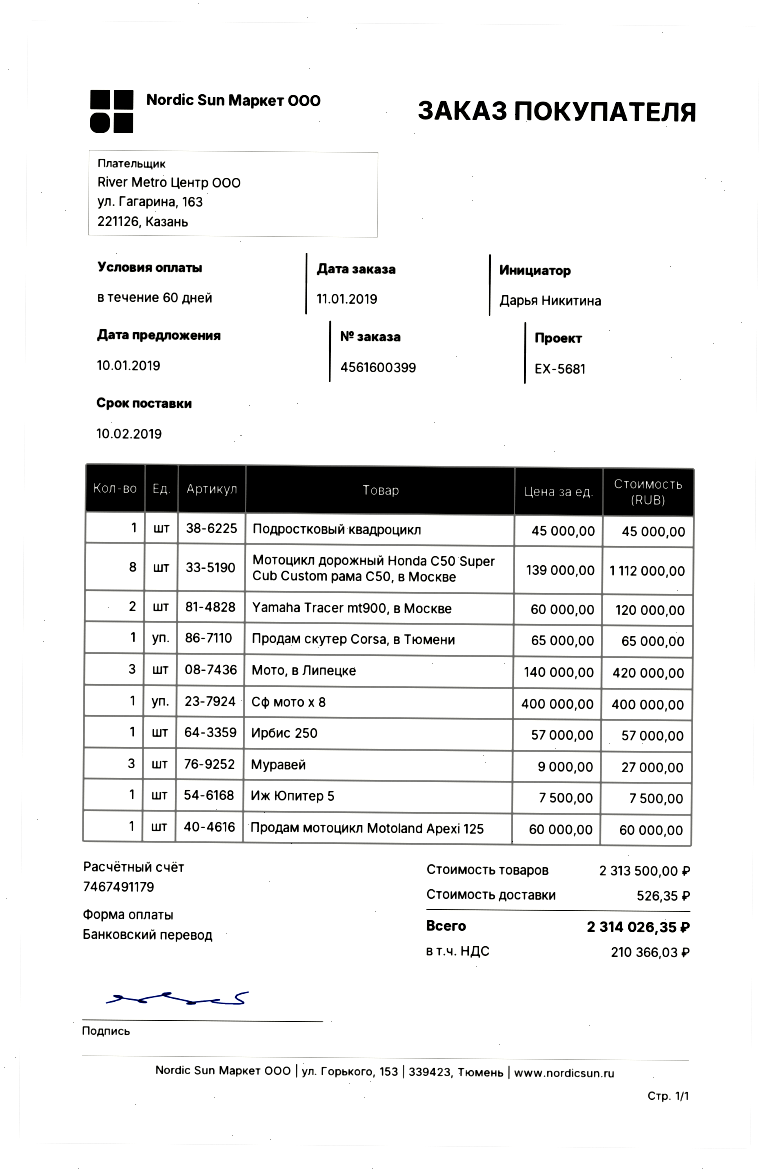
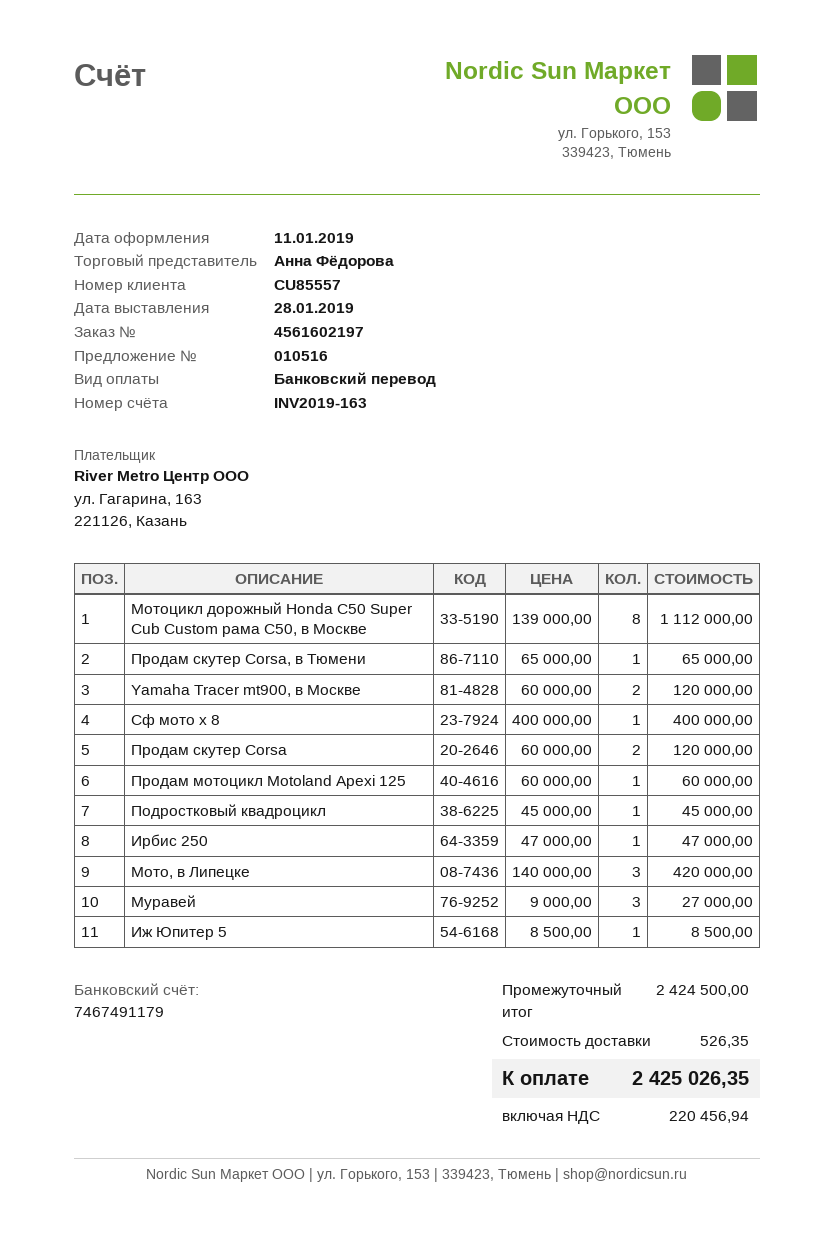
order number: 4561600399 -> 4561602197
Ирбис 250: 1 x 57000.00 = 57000.00 -> 1 x 47000.00 = 47000.00
Иж Юпитер 5: 1 x 7500.00 = 7500.00 -> 1 x 8500.00 = 8500.00
Продам скутер Corsa: none -> 2 x 60000.00 = 120000.00
subtotal: 2313500.00 -> 2424500.00
tax: 210366.03 -> 220456.94
total: 2314026.35 -> 2425026.35

